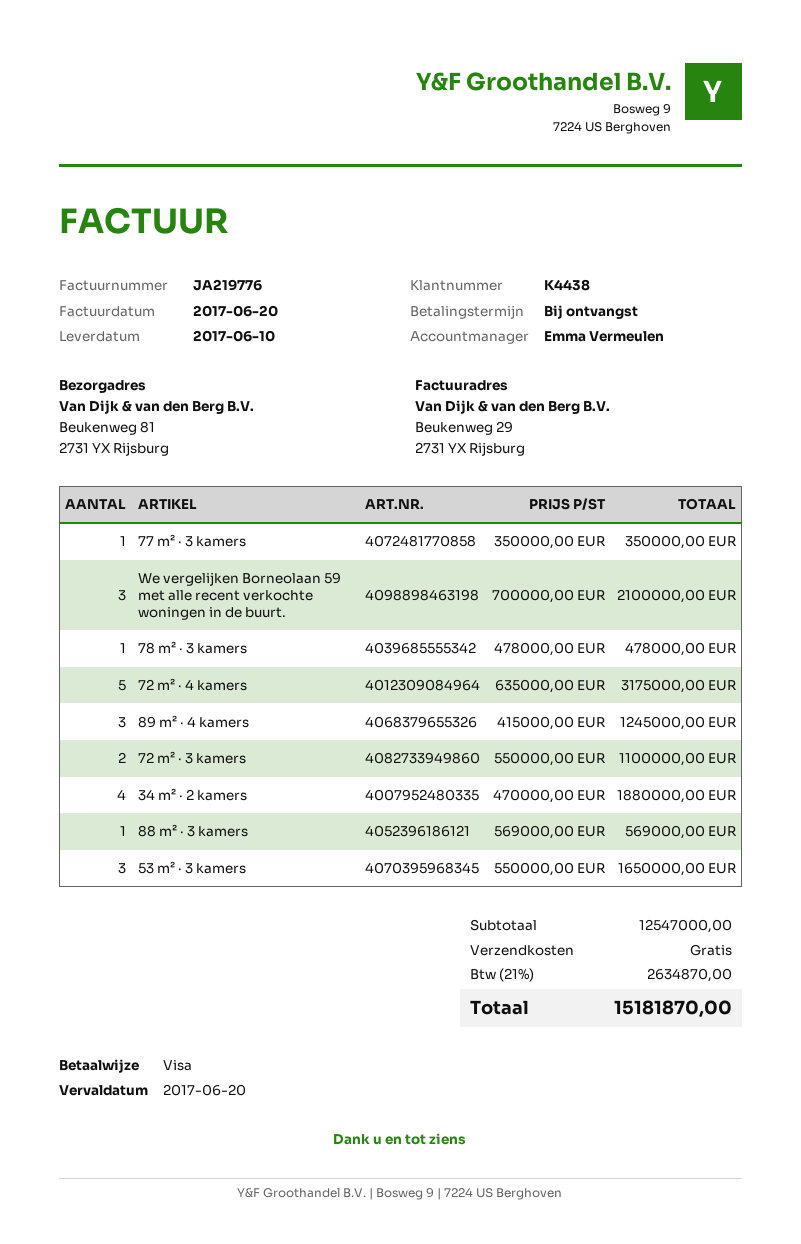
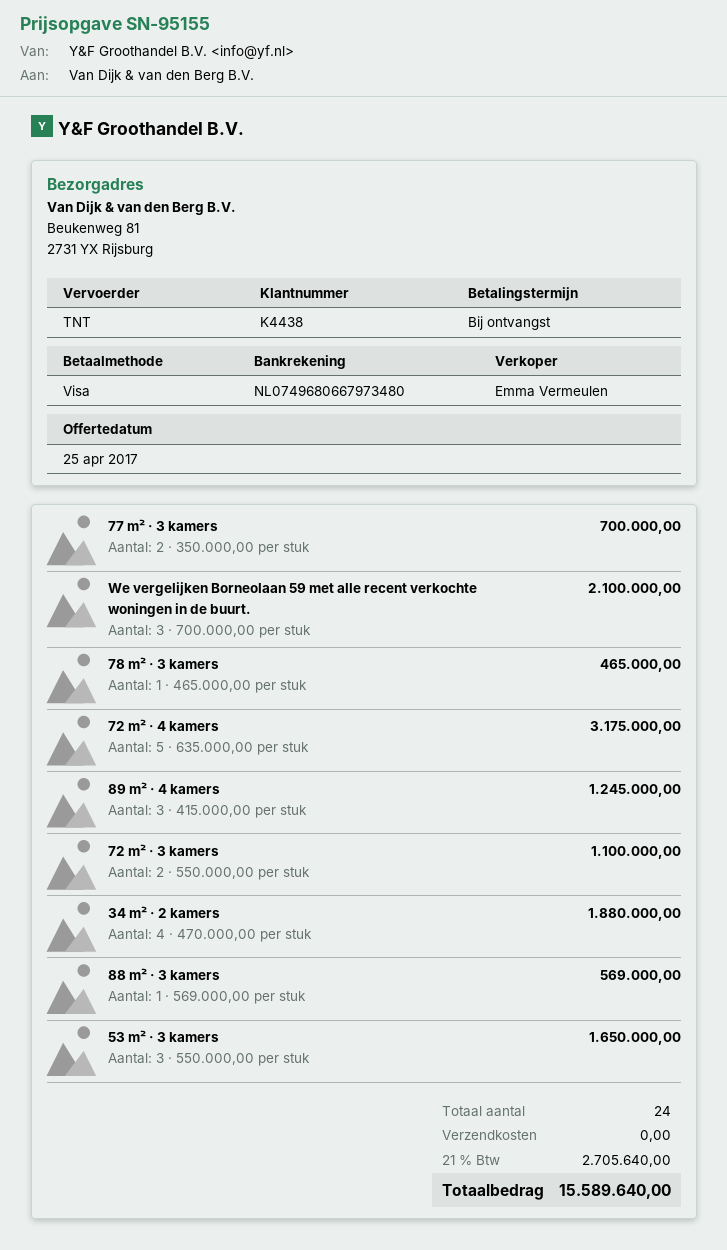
77 m² · 3 kamers: 1 x 350000.00 = 350000.00 -> 2 x 350000.00 = 700000.00
78 m² · 3 kamers: 1 x 478000.00 = 478000.00 -> 1 x 465000.00 = 465000.00
tax: 21% = 2634870.00 -> 21% = 2705640.00
total: 15181870.00 -> 15589640.00

